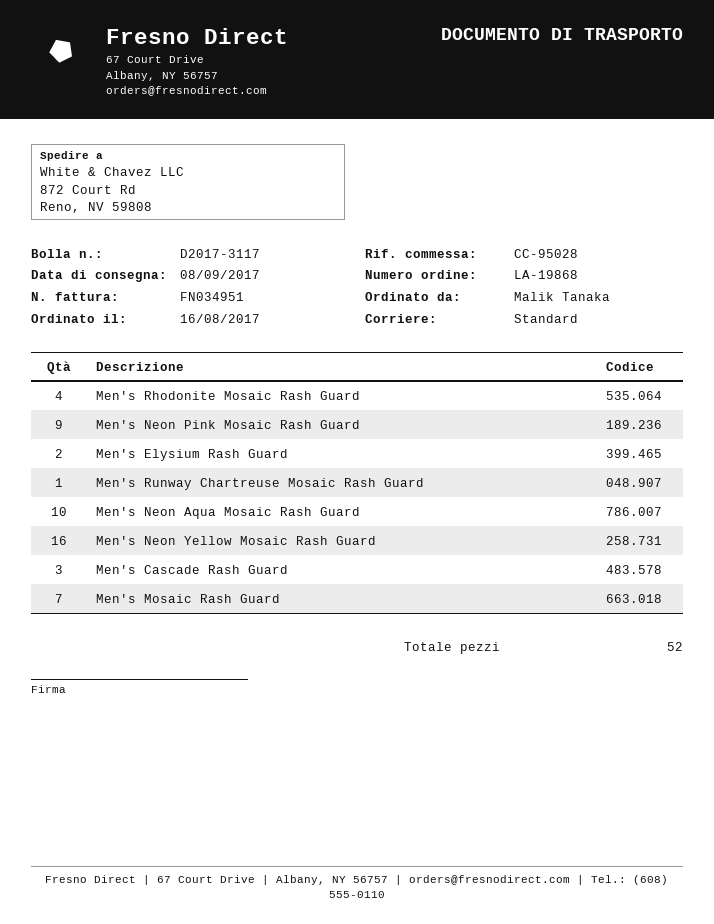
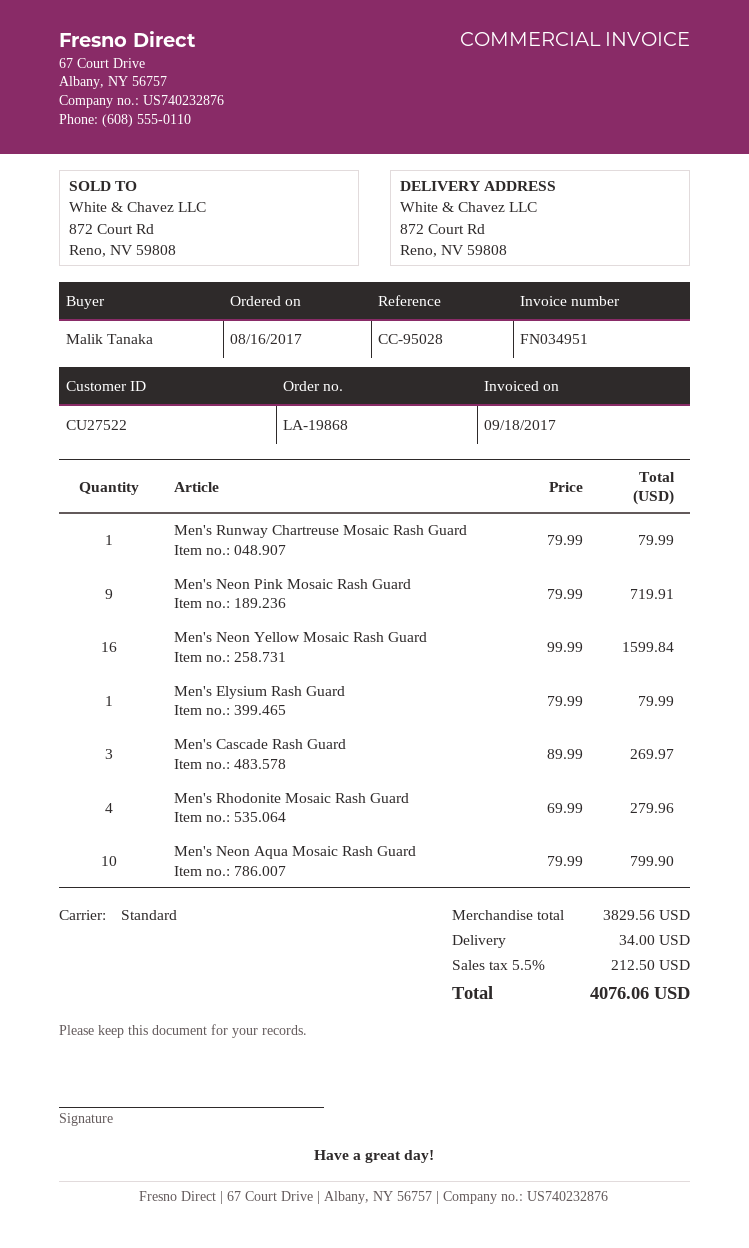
Men's Elysium Rash Guard: 2 -> 1
Men's Mosaic Rash Guard: 7 -> none

